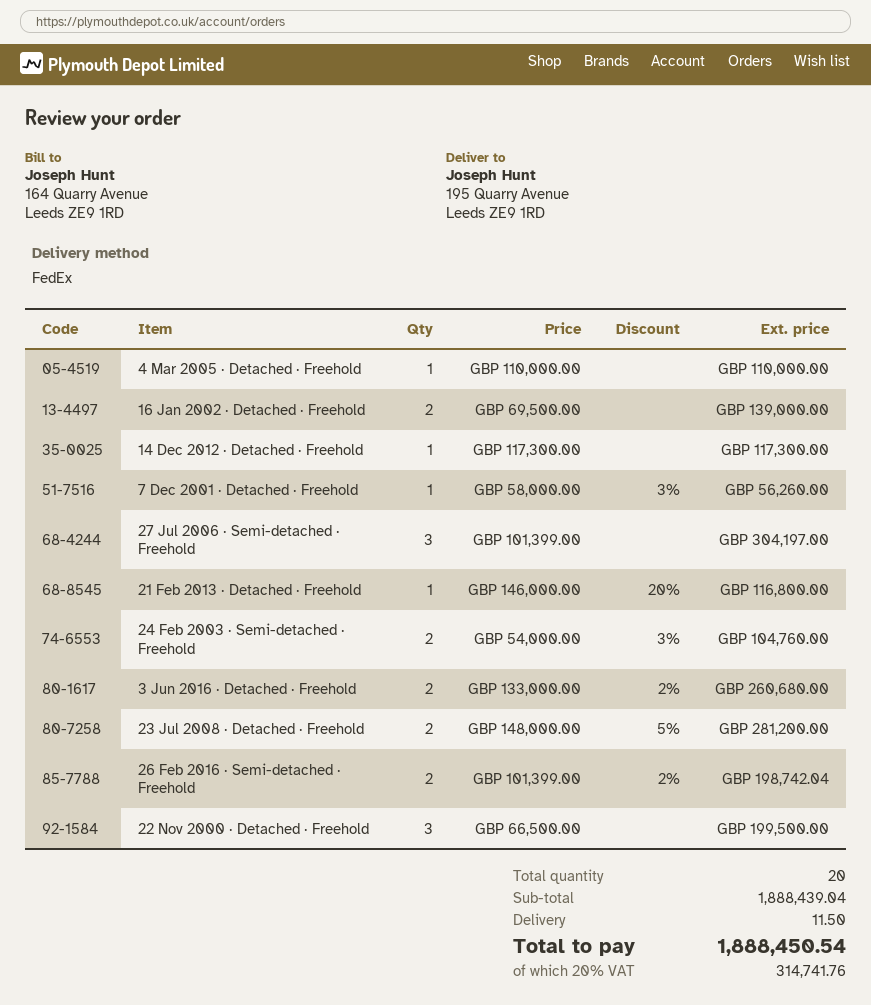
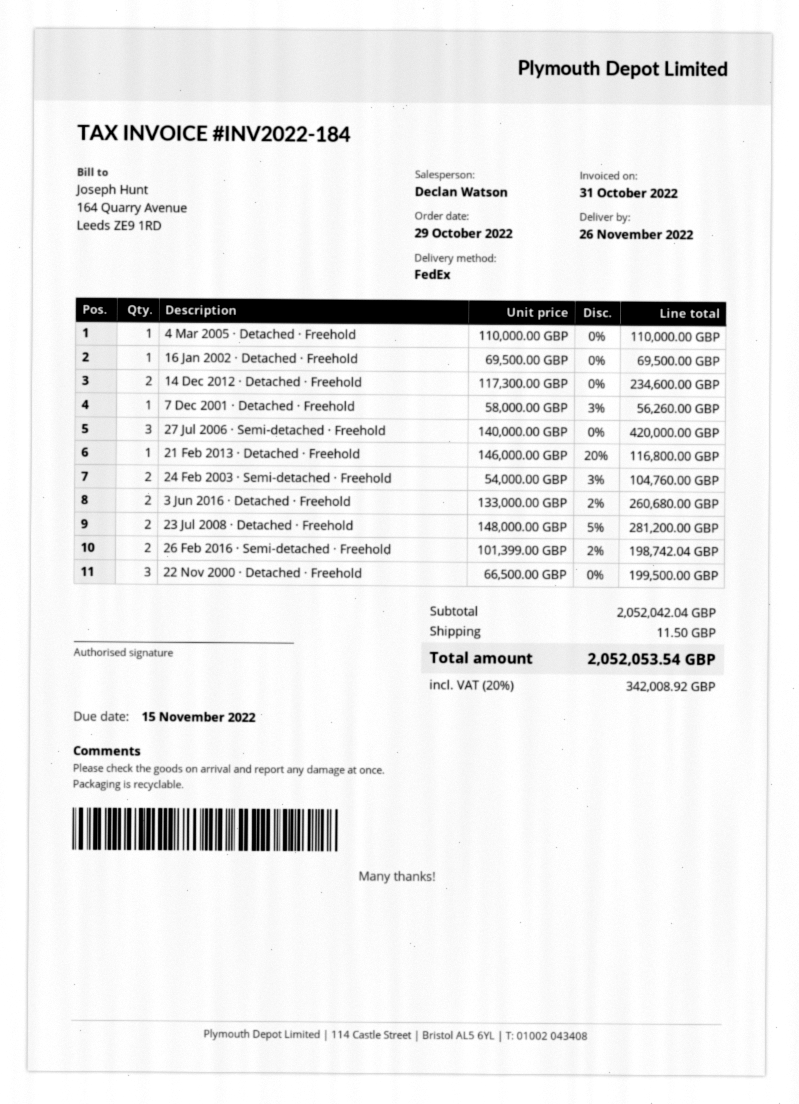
16 Jan 2002 · Detached · Freehold: 2 x 69500.00 = 139000.00 -> 1 x 69500.00 = 69500.00
14 Dec 2012 · Detached · Freehold: 1 x 117300.00 = 117300.00 -> 2 x 117300.00 = 234600.00
27 Jul 2006 · Semi-detached · Freehold: 3 x 101399.00 = 304197.00 -> 3 x 140000.00 = 420000.00
subtotal: 1888439.04 -> 2052042.04
tax: 20% = 314741.76 -> 20% = 342008.92
total: 1888450.54 -> 2052053.54

